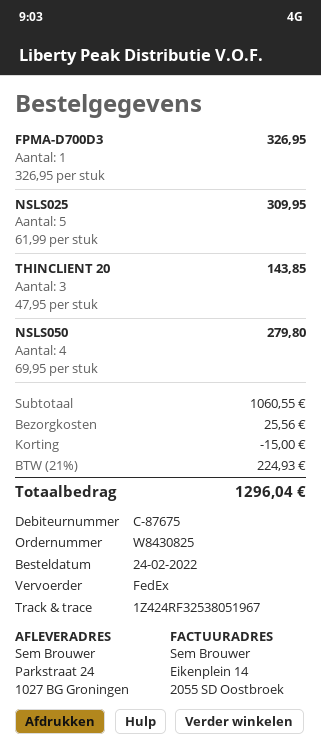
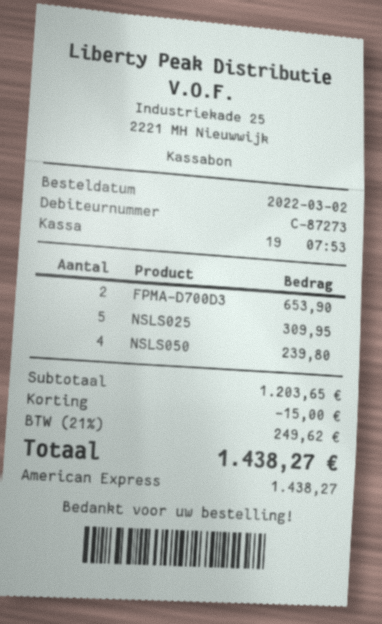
order date: 2022-02-24 -> 2022-03-02
customer number: C-87675 -> C-87273
FPMA-D700D3: 1 for 326.95 -> 2 for 653.90
THINCLIENT 20: 3 for 143.85 -> none
NSLS050: 4 for 279.80 -> 4 for 239.80
subtotal: 1060.55 -> 1203.65
shipping: 25.56 -> none
tax: 21% = 224.93 -> 21% = 249.62
total: 1296.04 -> 1438.27

